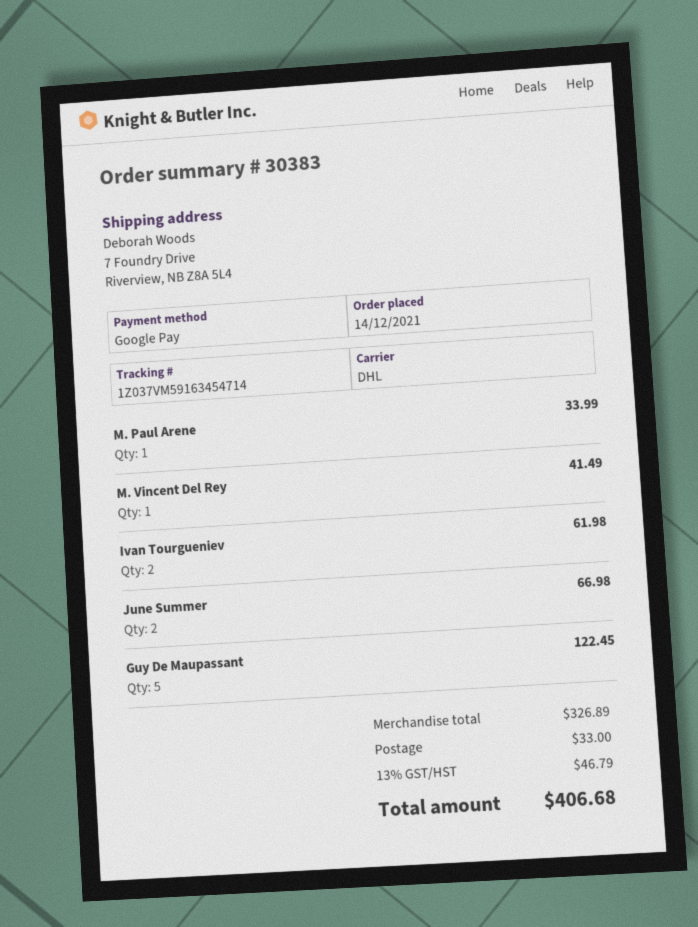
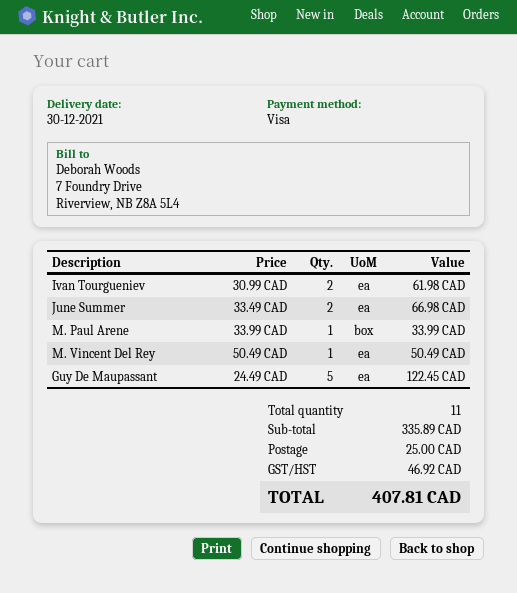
payment method: Google Pay -> Visa
M. Vincent Del Rey: 1 for 41.49 -> 1 for 50.49
subtotal: 326.89 -> 335.89
shipping: 33.00 -> 25.00
tax: 46.79 -> 46.92
total: 406.68 -> 407.81

